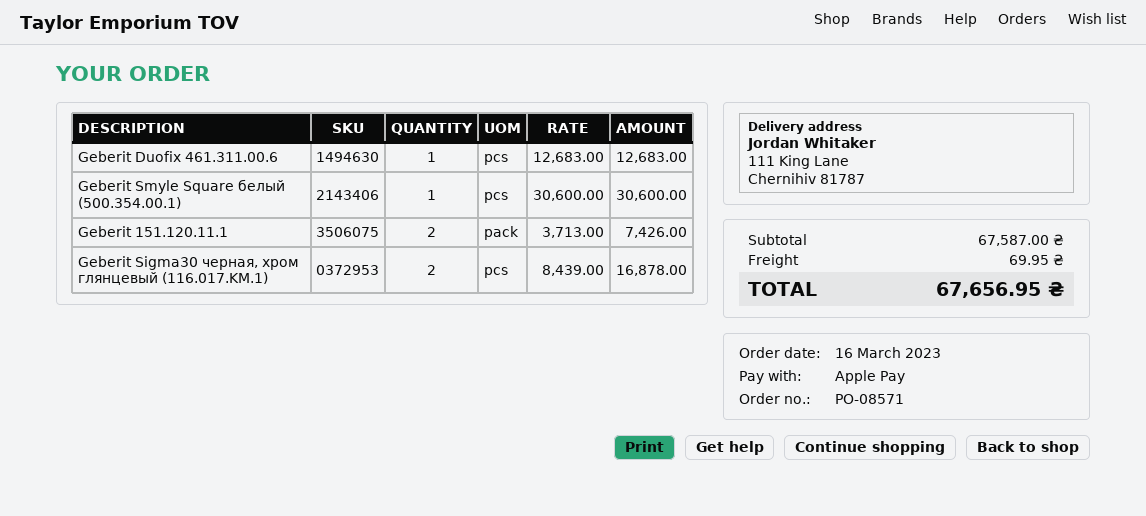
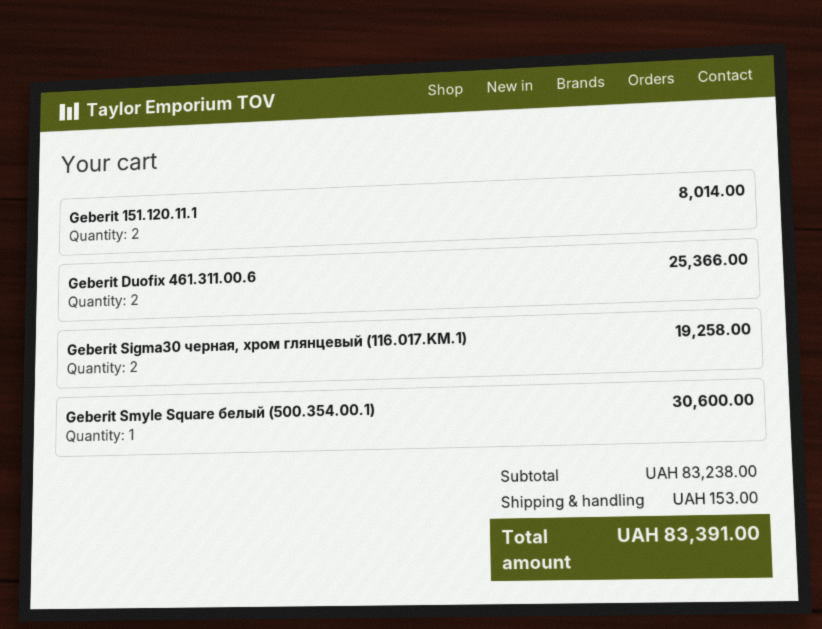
Geberit Duofix 461.311.00.6: 1 for 12683.00 -> 2 for 25366.00
Geberit 151.120.11.1: 2 for 7426.00 -> 2 for 8014.00
Geberit Sigma30 черная, хром глянцевый (116.017.KM.1): 2 for 16878.00 -> 2 for 19258.00
subtotal: 67587.00 -> 83238.00
shipping: 69.95 -> 153.00
total: 67656.95 -> 83391.00

